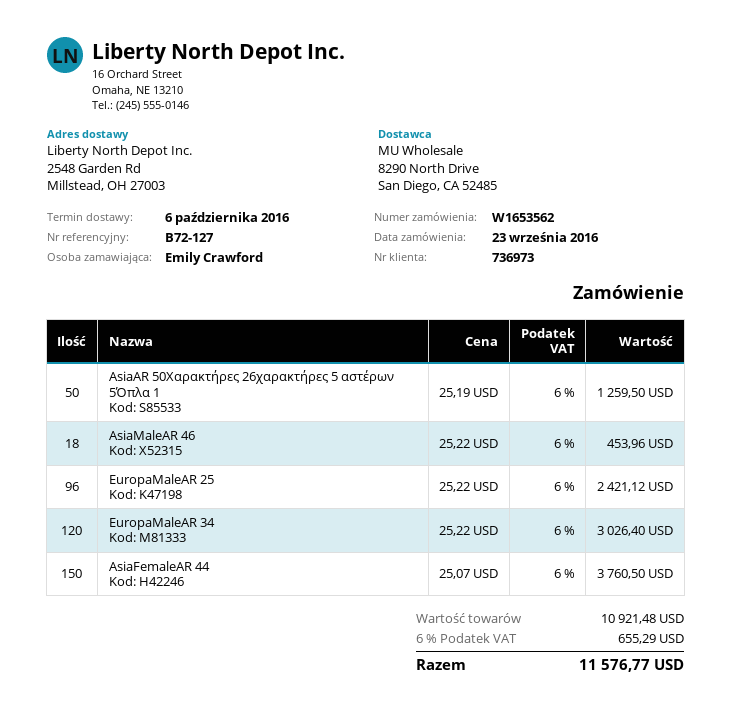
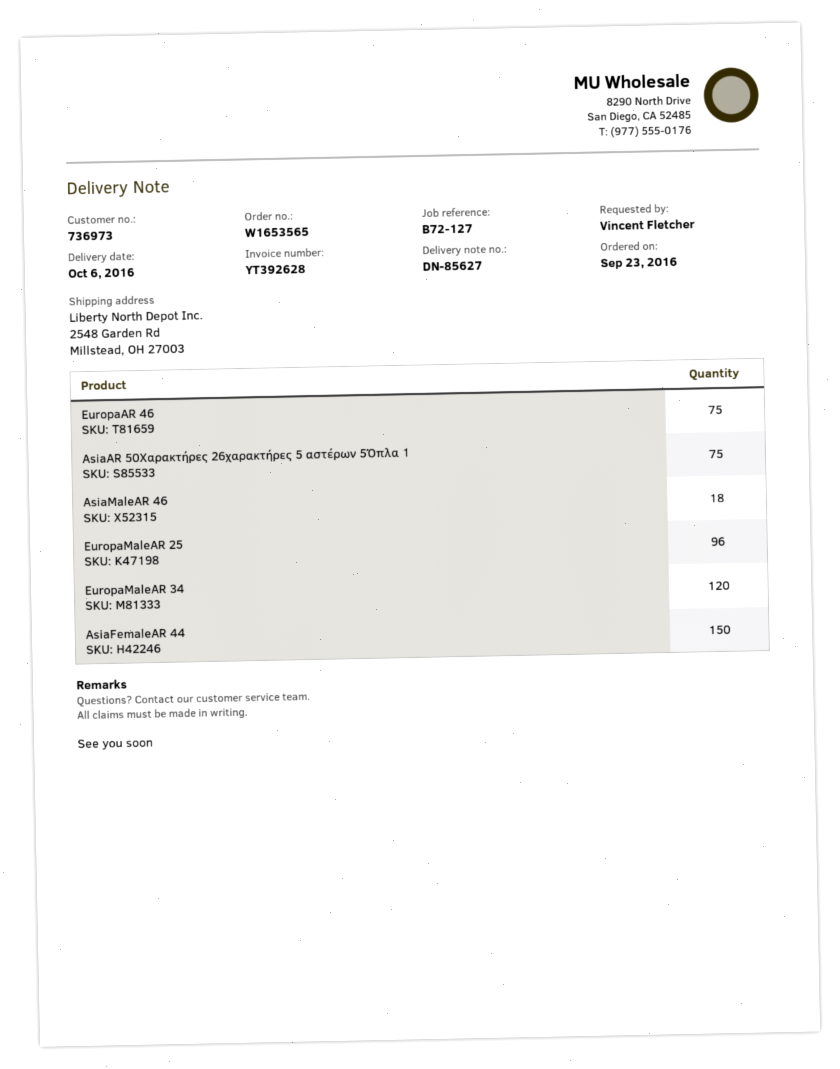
order number: W1653562 -> W1653565
ordered by: Emily Crawford -> Vincent Fletcher
AsiaAR 50Χαρακτήρες 26χαρακτήρες 5 αστέρων 5Όπλα 1: 50 -> 75
EuropaAR 46: none -> 75

